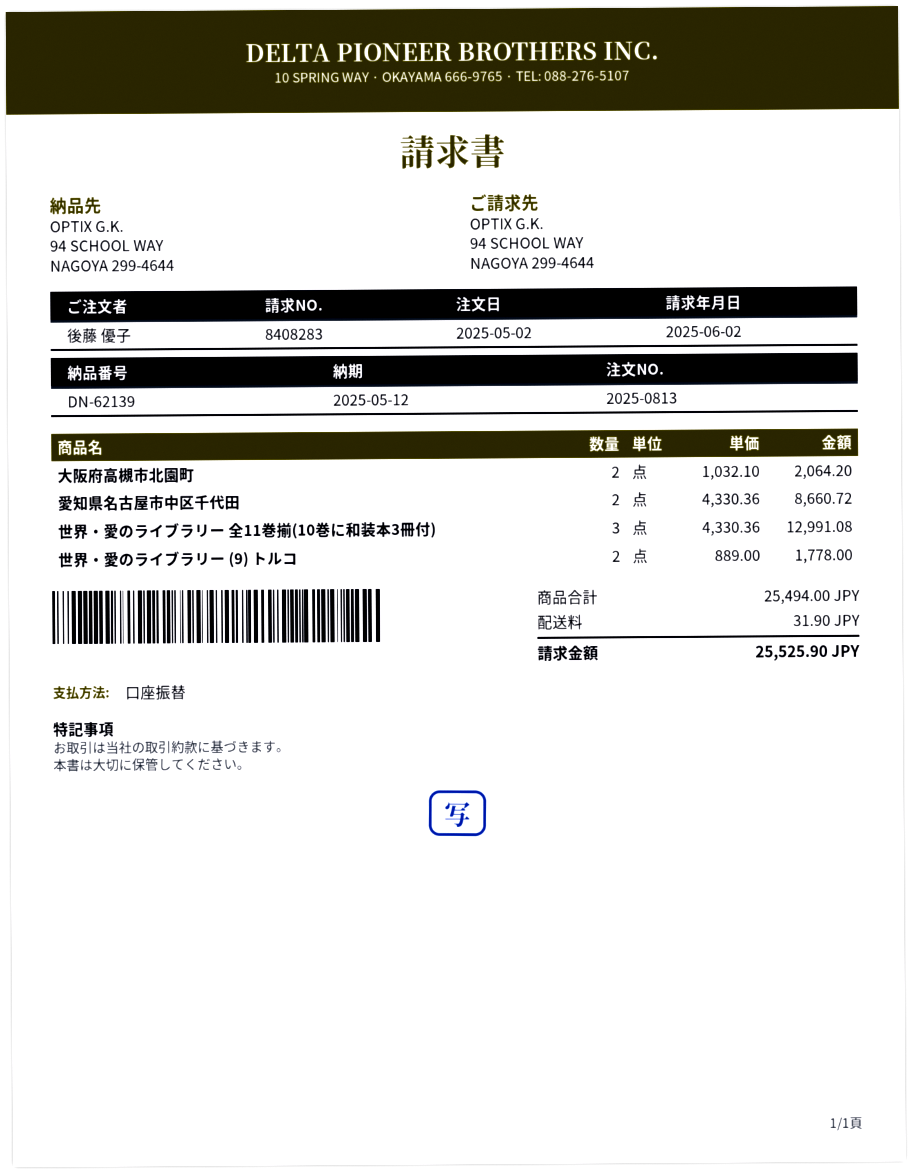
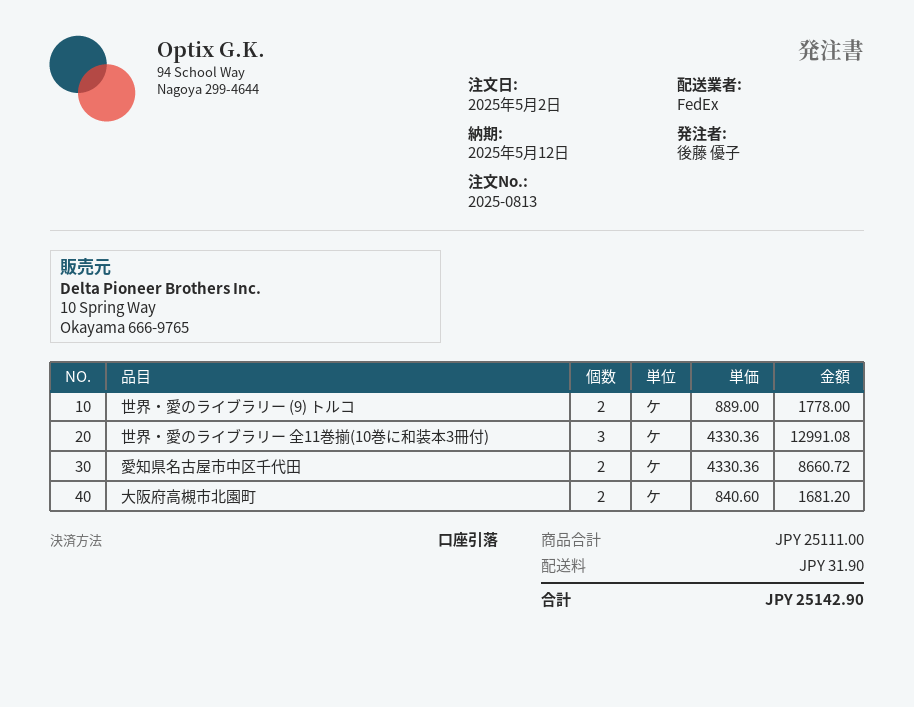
大阪府高槻市北園町: 2 x 1032.10 = 2064.20 -> 2 x 840.60 = 1681.20
subtotal: 25494.00 -> 25111.00
total: 25525.90 -> 25142.90

